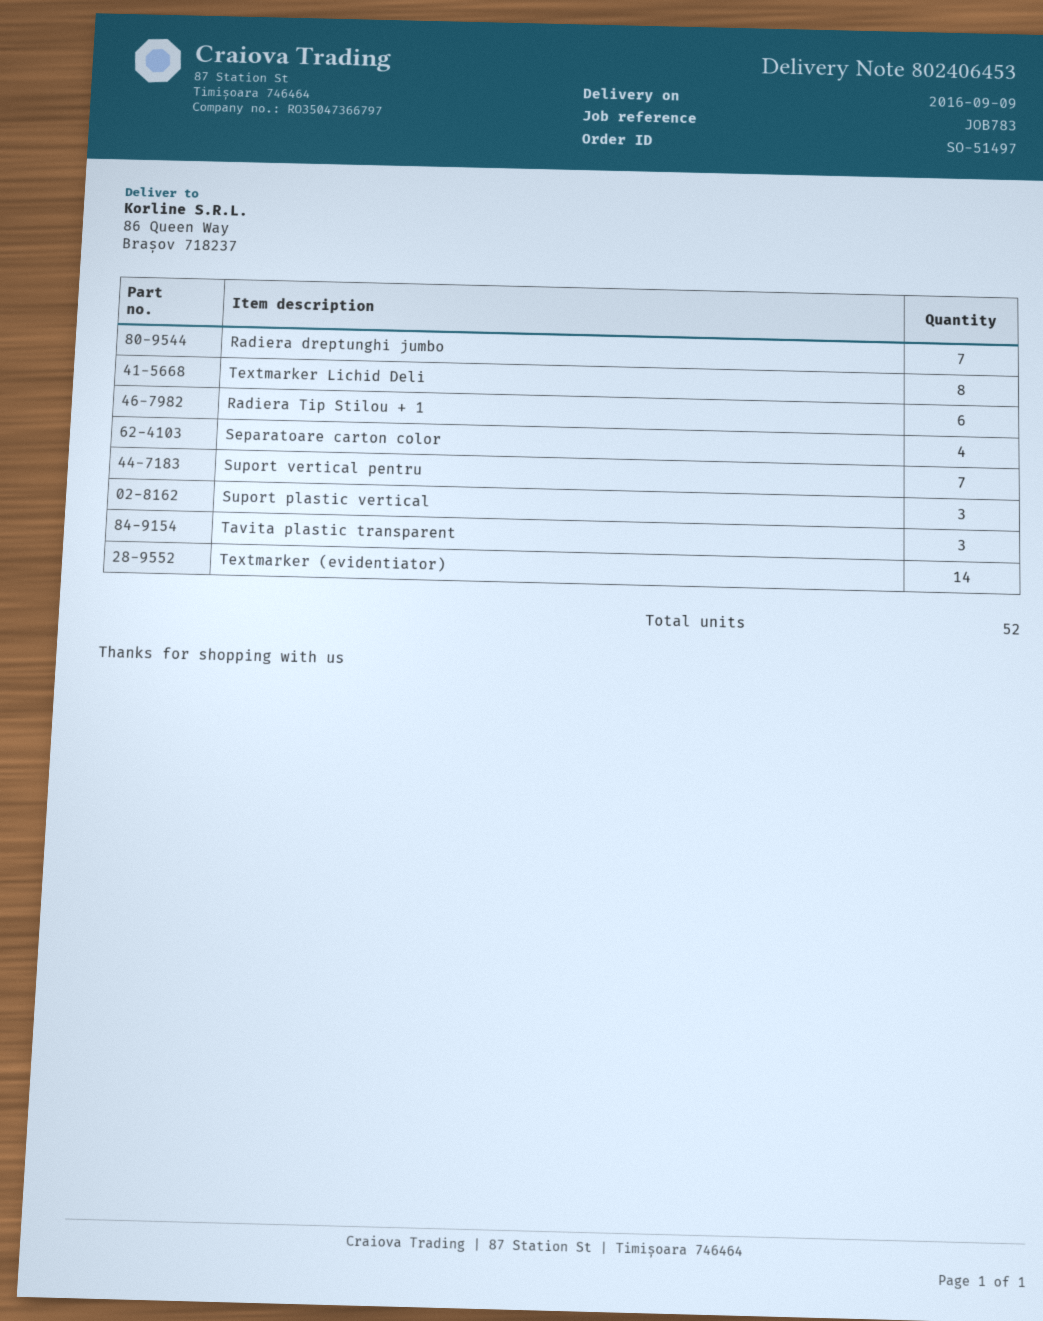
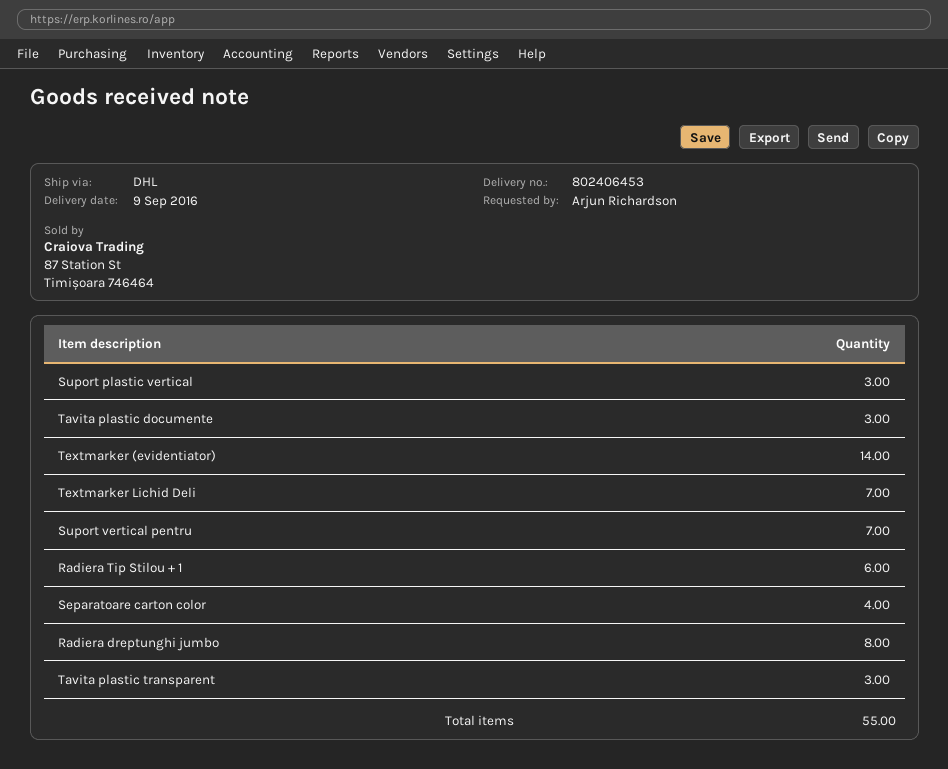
Radiera dreptunghi jumbo: 7 -> 8
Textmarker Lichid Deli: 8 -> 7
Tavita plastic documente: none -> 3
total quantity: 52 -> 55

